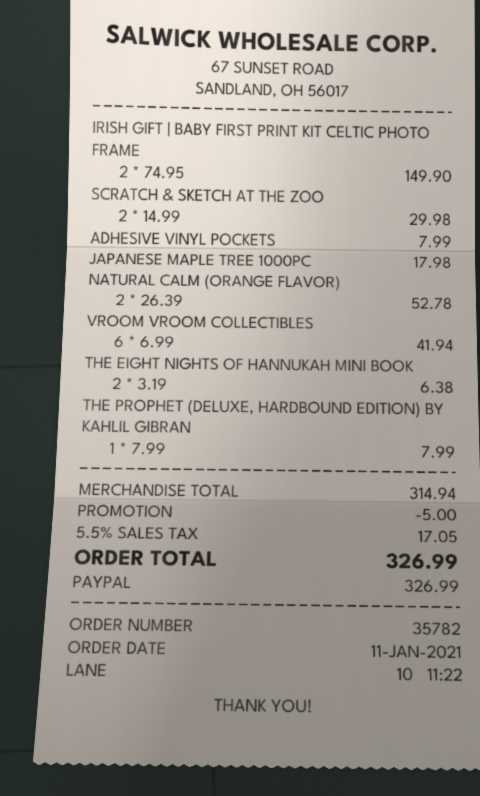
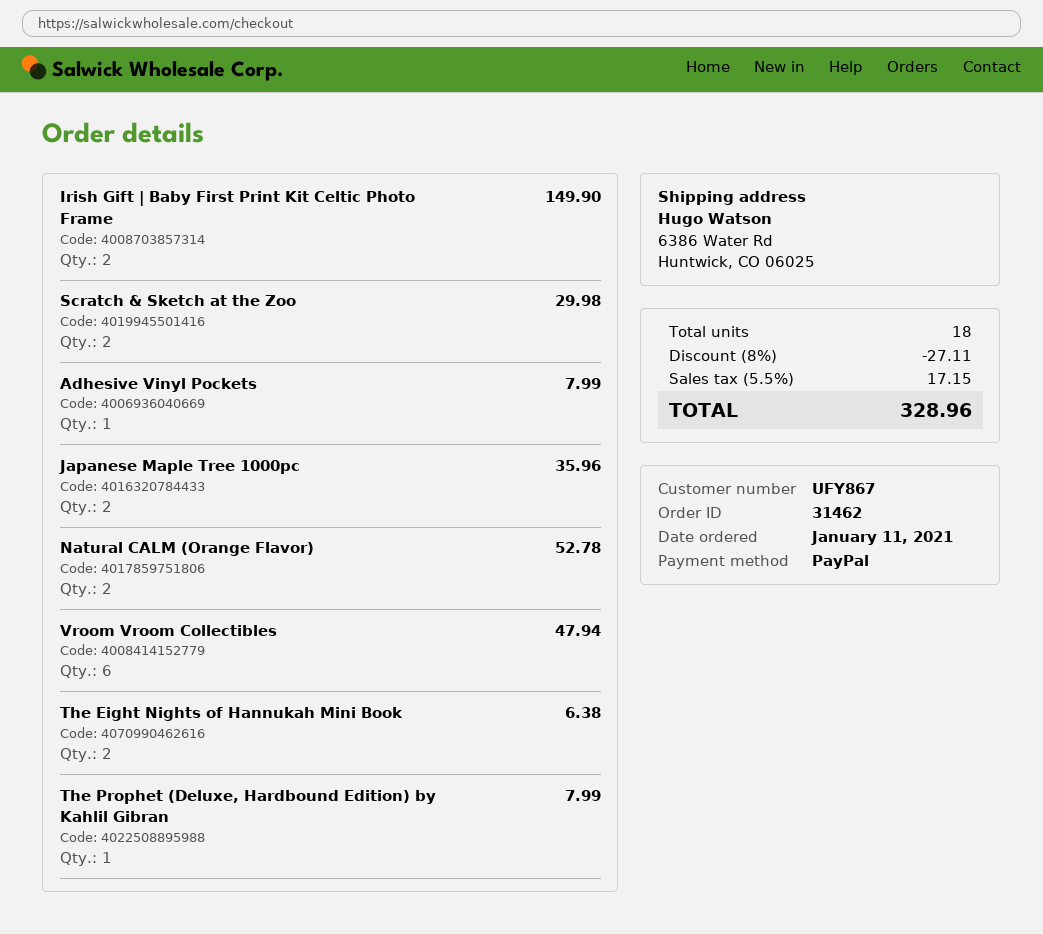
order number: 35782 -> 31462
JAPANESE MAPLE TREE 1000PC: 1 for 17.98 -> 2 for 35.96
VROOM VROOM COLLECTIBLES: 6 for 41.94 -> 6 for 47.94
discount: 5.00 -> 27.11
tax: 5.5% = 17.05 -> 5.5% = 17.15
total: 326.99 -> 328.96

